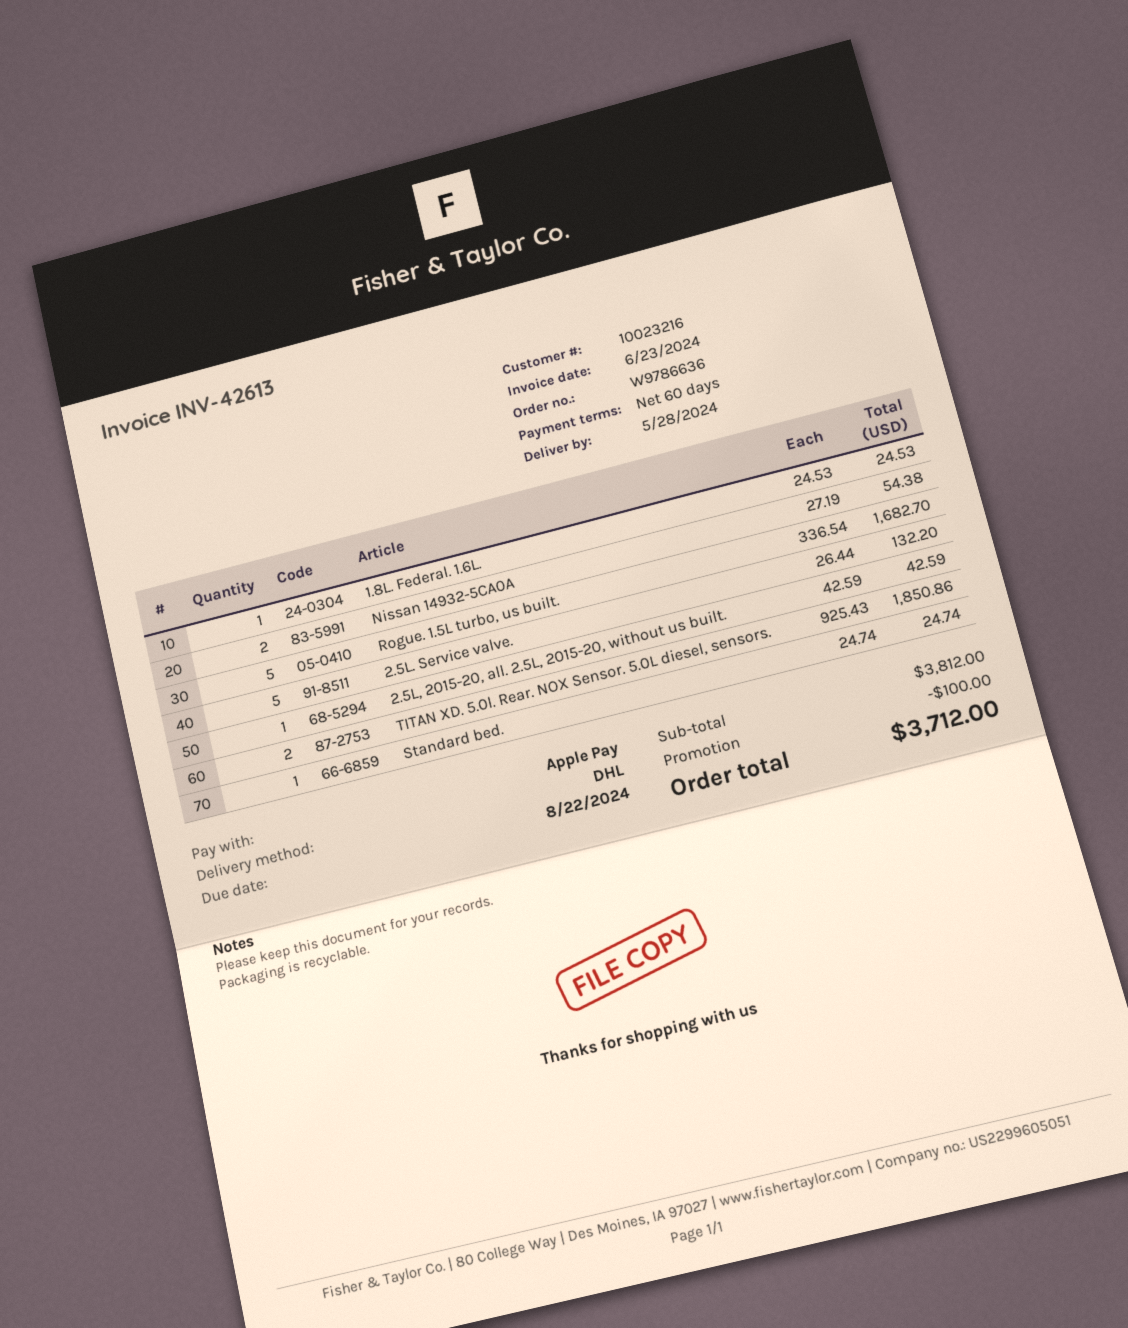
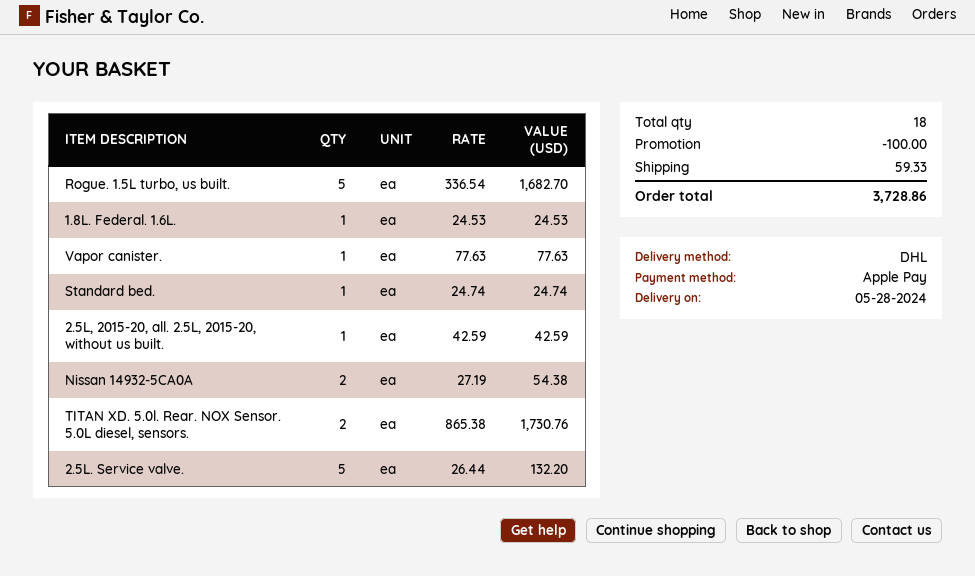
TITAN XD. 5.0l. Rear. NOX Sensor. 5.0L diesel, sensors.: 2 x 925.43 = 1850.86 -> 2 x 865.38 = 1730.76
Vapor canister.: none -> 1 x 77.63 = 77.63
shipping: none -> 59.33
total: 3712.00 -> 3728.86

